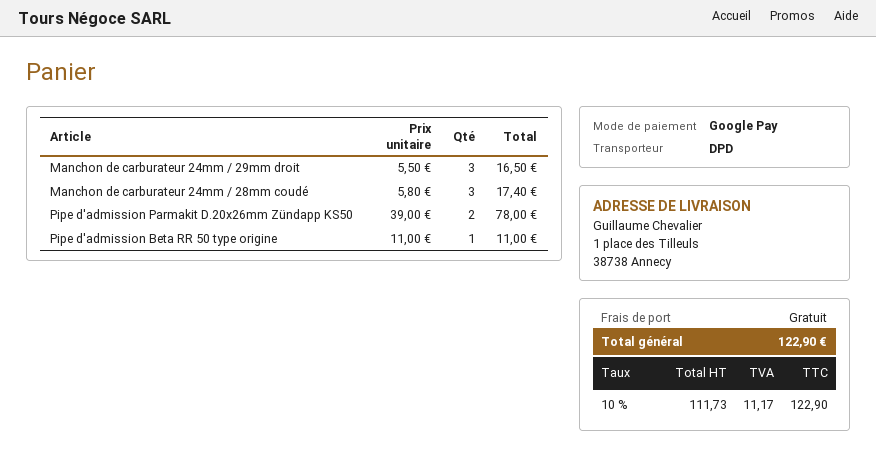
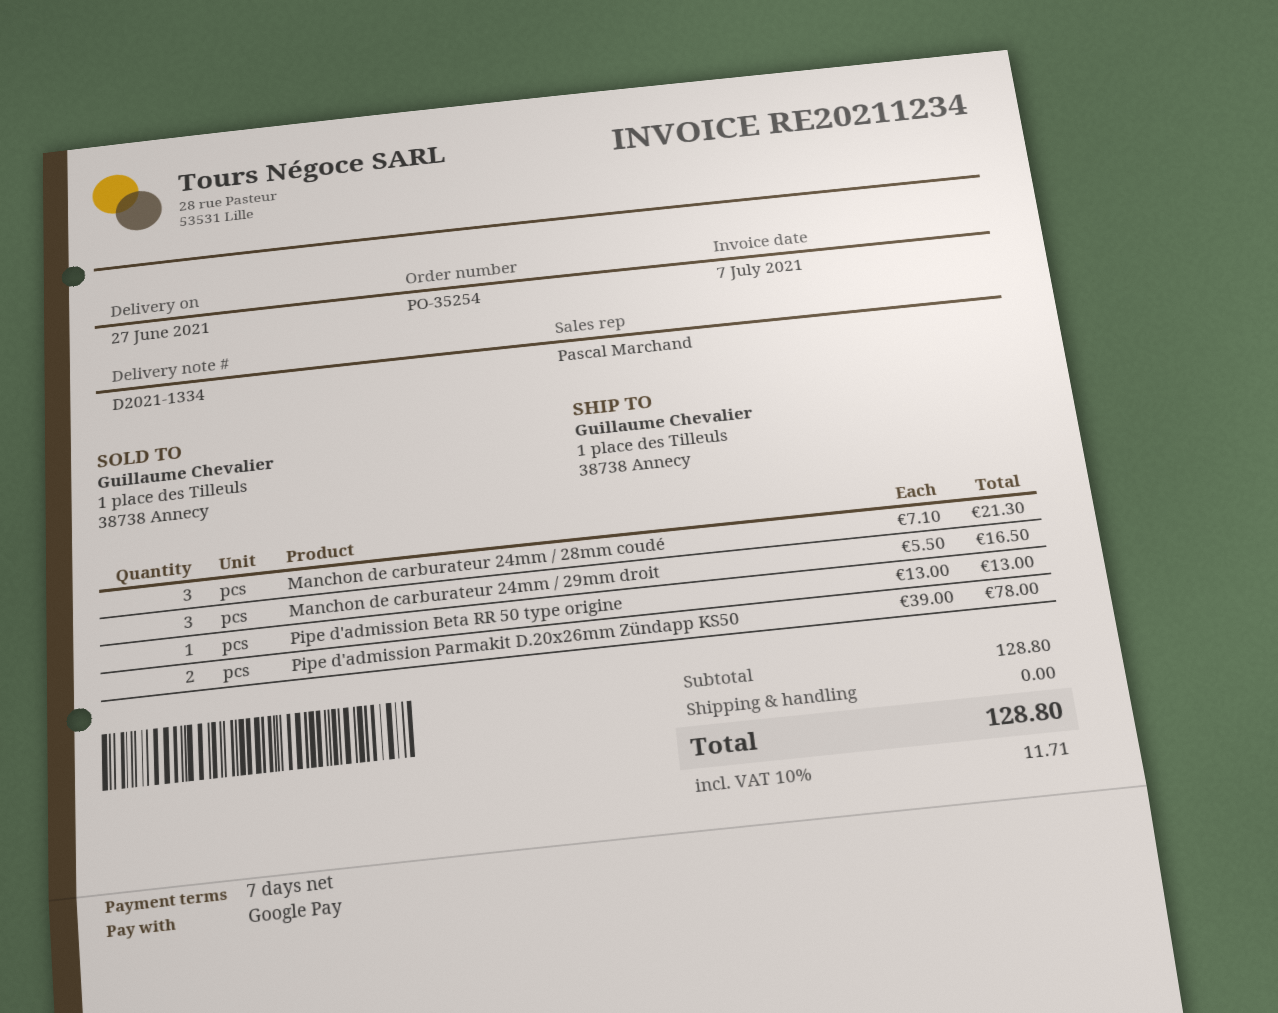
Manchon de carburateur 24mm / 28mm coudé: 3 x 5.80 = 17.40 -> 3 x 7.10 = 21.30
Pipe d'admission Beta RR 50 type origine: 1 x 11.00 = 11.00 -> 1 x 13.00 = 13.00
tax: 10% = 11.17 -> 10% = 11.71
total: 122.90 -> 128.80

